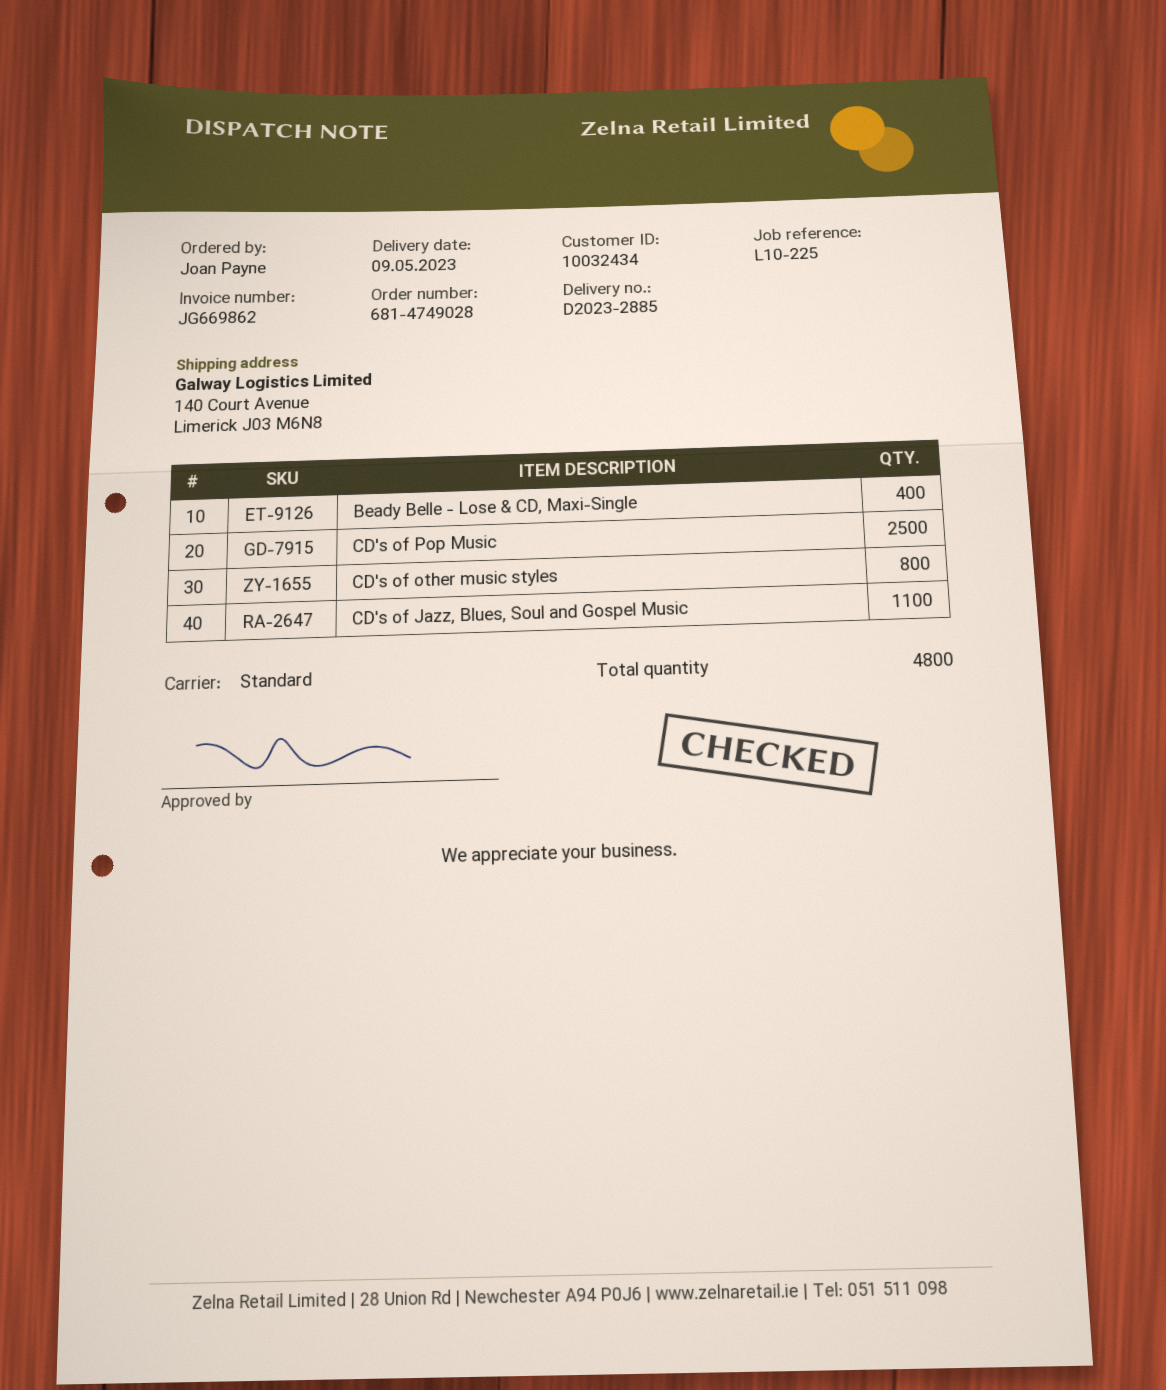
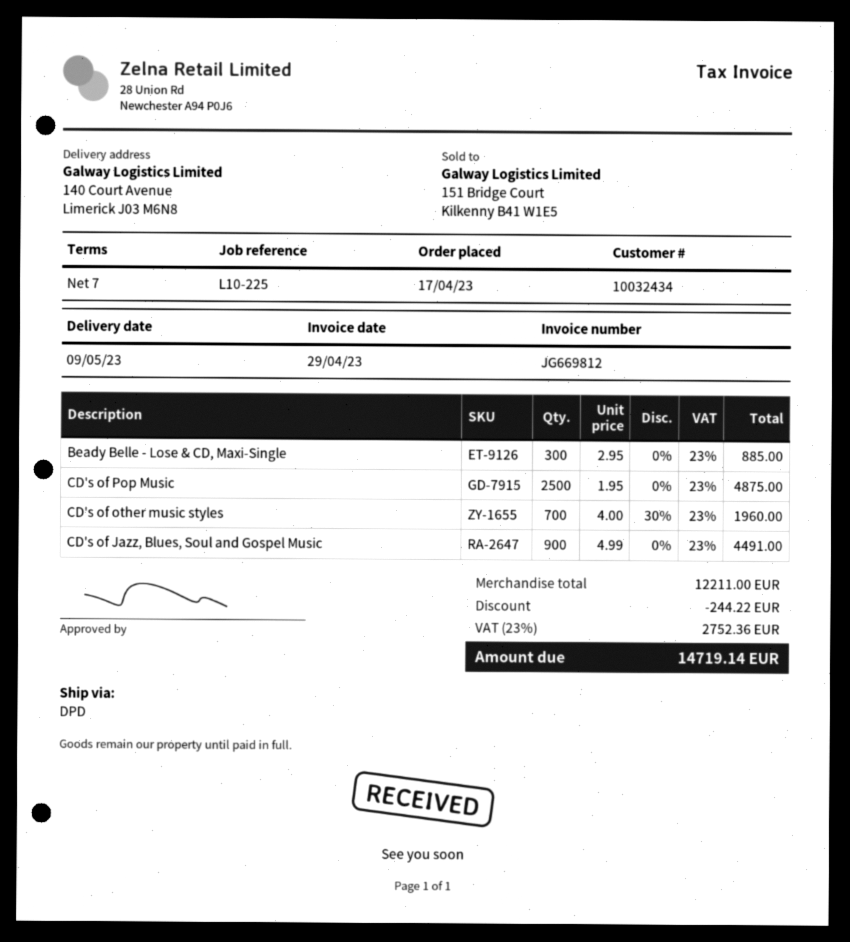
invoice number: JG669862 -> JG669812
shipping method: standard -> DPD
Beady Belle - Lose & CD, Maxi-Single: 400 -> 300
CD's of other music styles: 800 -> 700
CD's of Jazz, Blues, Soul and Gospel Music: 1100 -> 900

